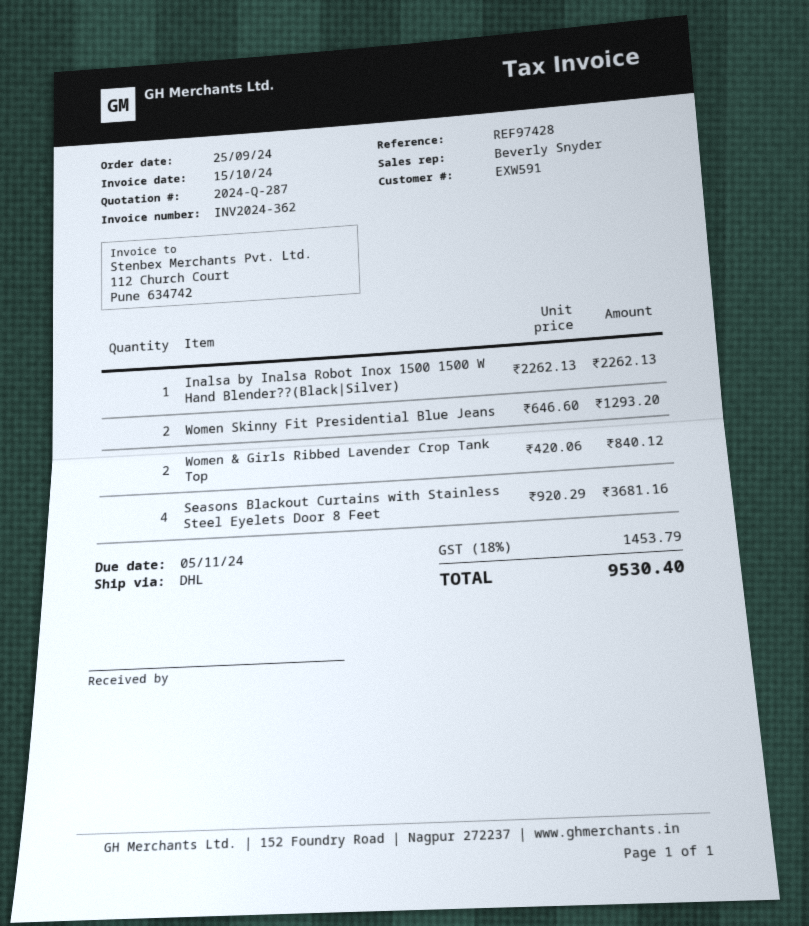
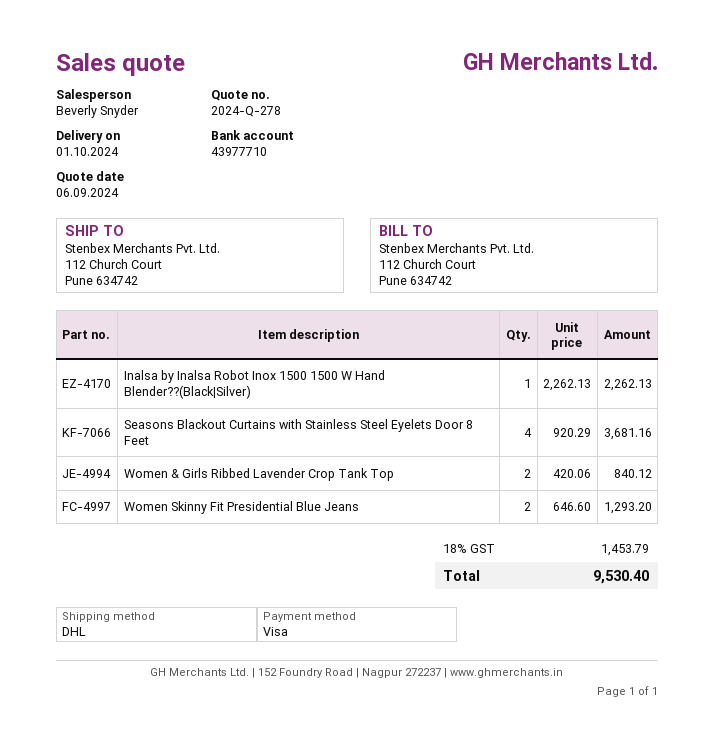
quote number: 2024-Q-287 -> 2024-Q-278

